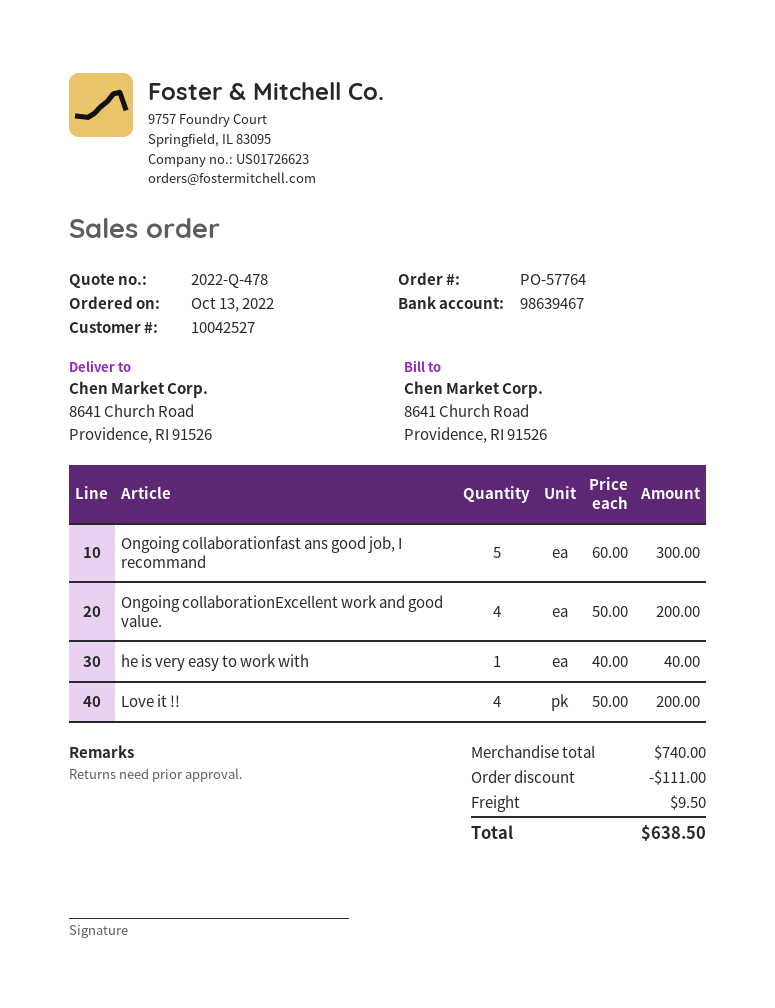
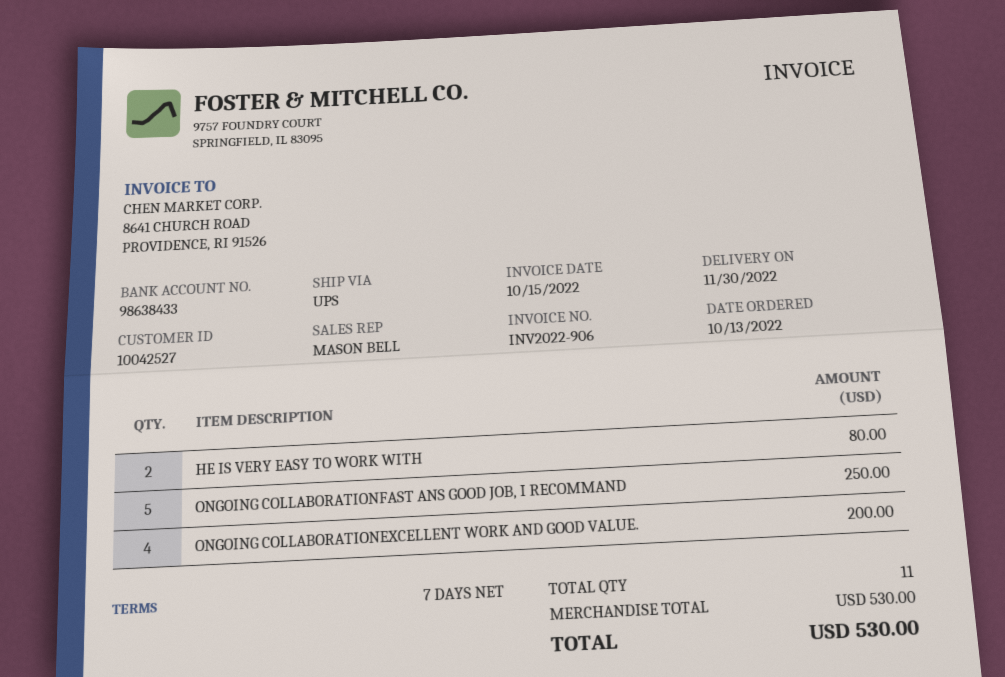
bank account: 98639467 -> 98638433
Ongoing collaborationfast ans good job, I recommand: 5 for 300.00 -> 5 for 250.00
he is very easy to work with: 1 for 40.00 -> 2 for 80.00
Love it !!: 4 for 200.00 -> none
subtotal: 740.00 -> 530.00
discount: 111.00 -> none
shipping: 9.50 -> none
total: 638.50 -> 530.00

